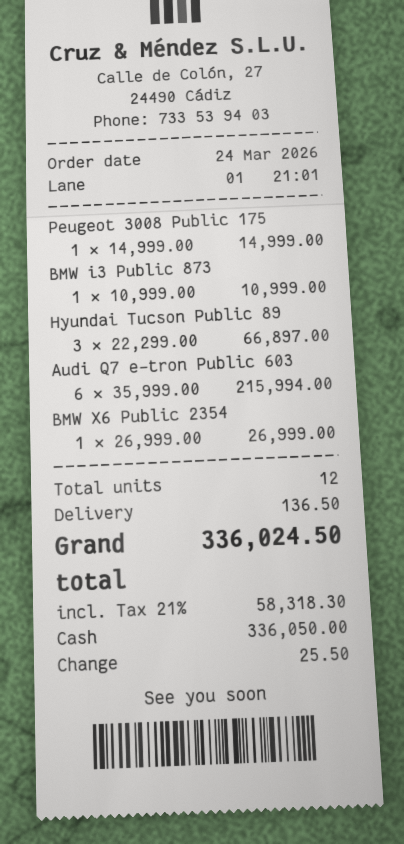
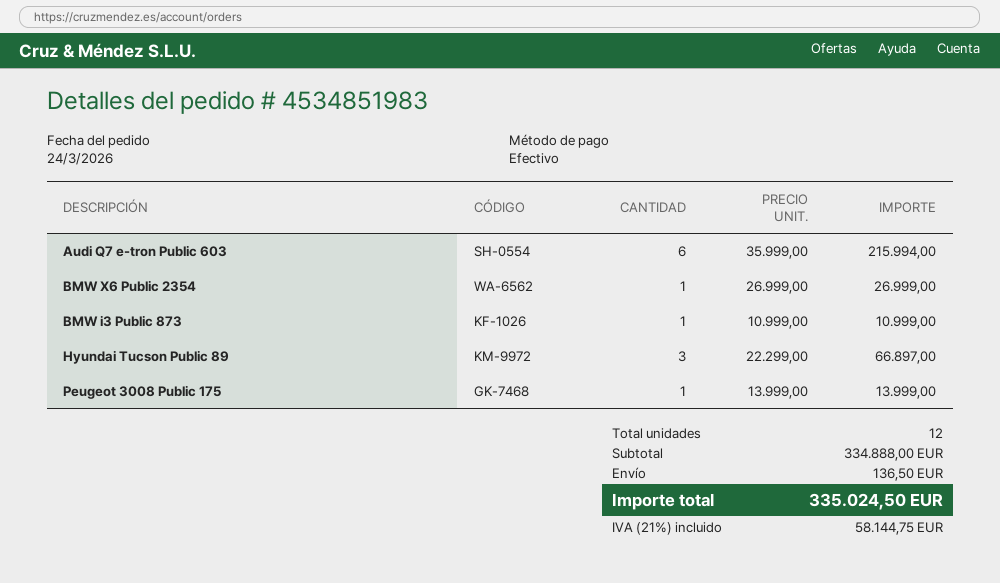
Peugeot 3008 Public 175: 1 x 14999.00 = 14999.00 -> 1 x 13999.00 = 13999.00
tax: 21% = 58318.30 -> 21% = 58144.75
total: 336024.50 -> 335024.50

